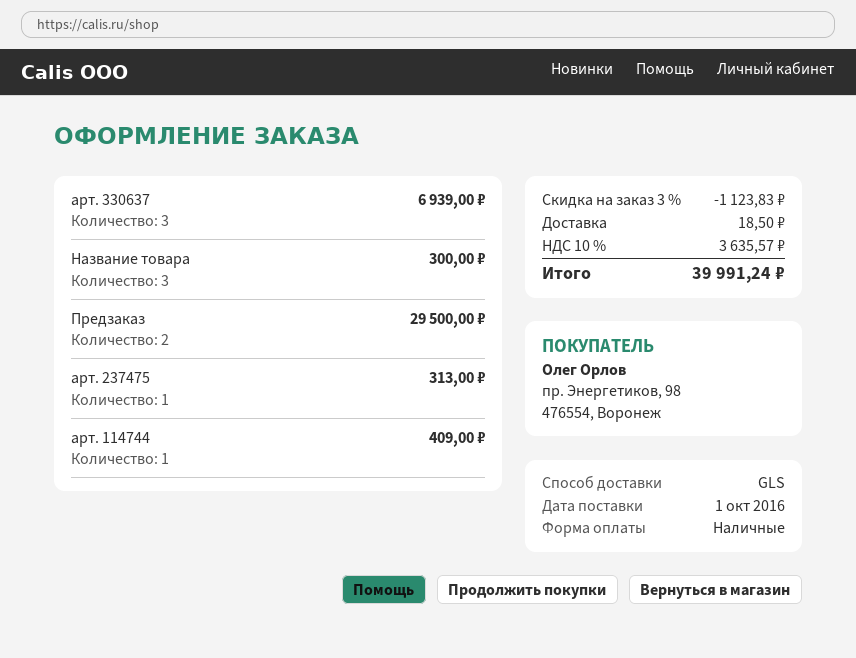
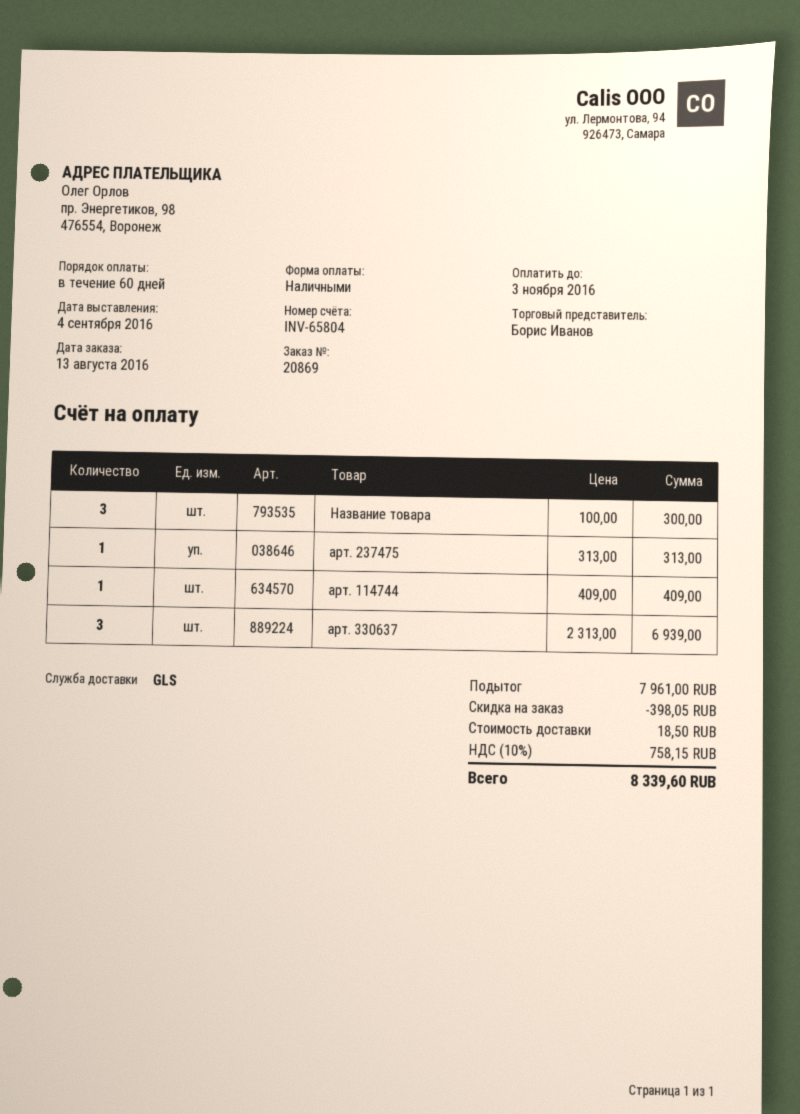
Предзаказ: 2 for 29500.00 -> none
discount: 1123.83 -> 398.05
tax: 10% = 3635.57 -> 10% = 758.15
total: 39991.24 -> 8339.60

